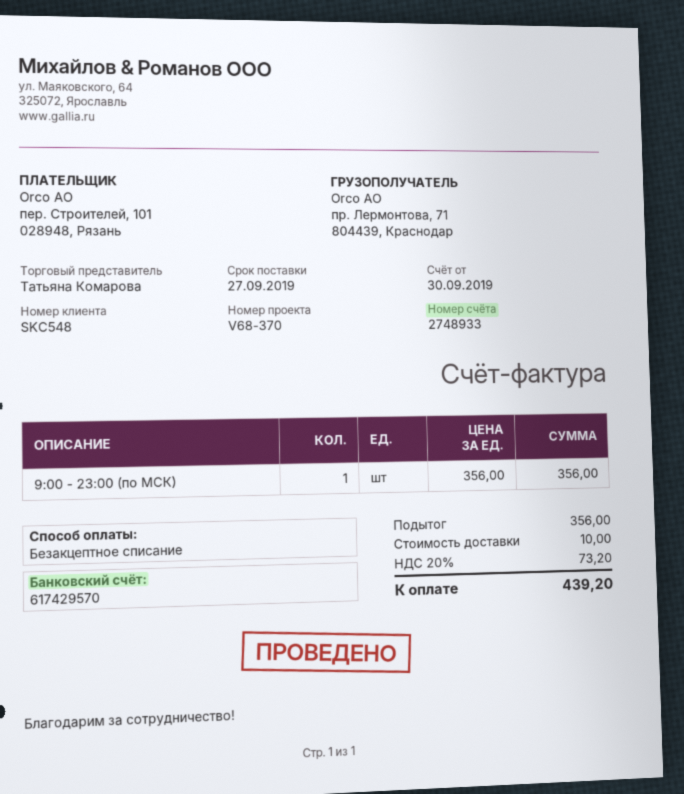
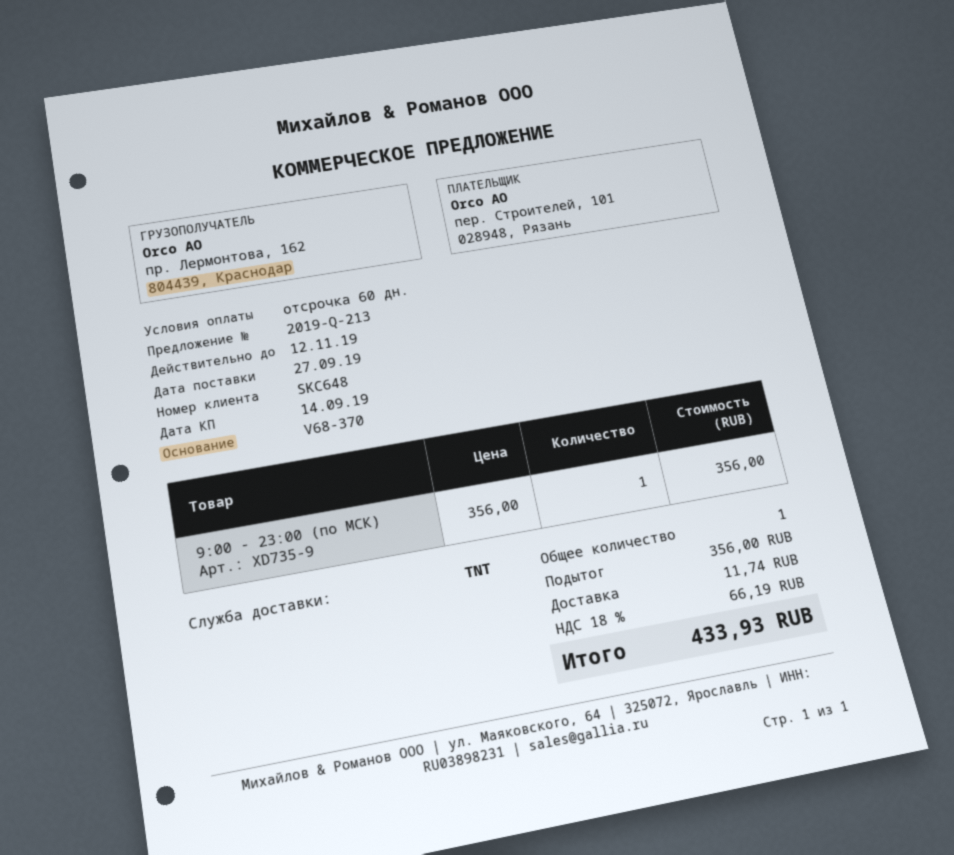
customer number: SKC548 -> SKC648
ship to: пр. Лермонтова, 71, 804439, Краснодар -> пр. Лермонтова, 162, 804439, Краснодар
shipping: 10.00 -> 11.74
tax: 20% = 73.20 -> 18% = 66.19
total: 439.20 -> 433.93

